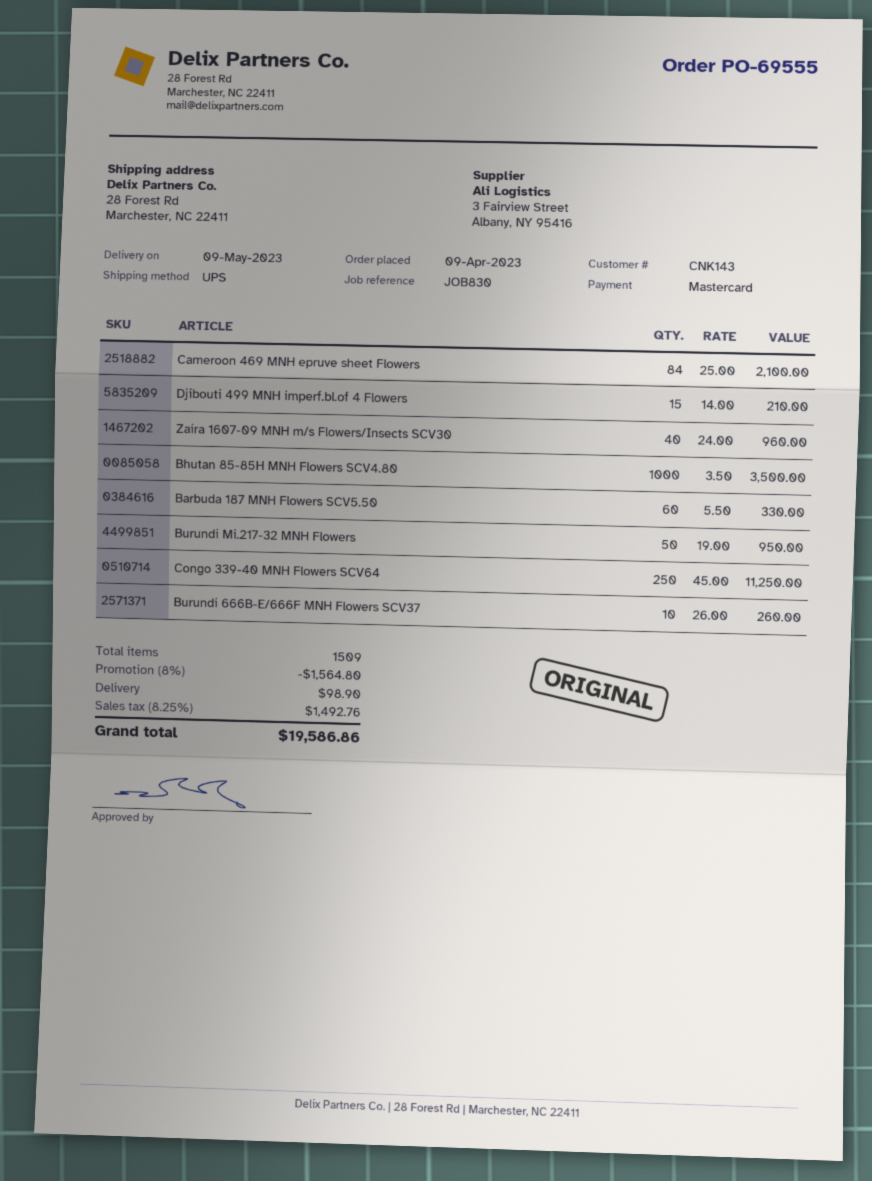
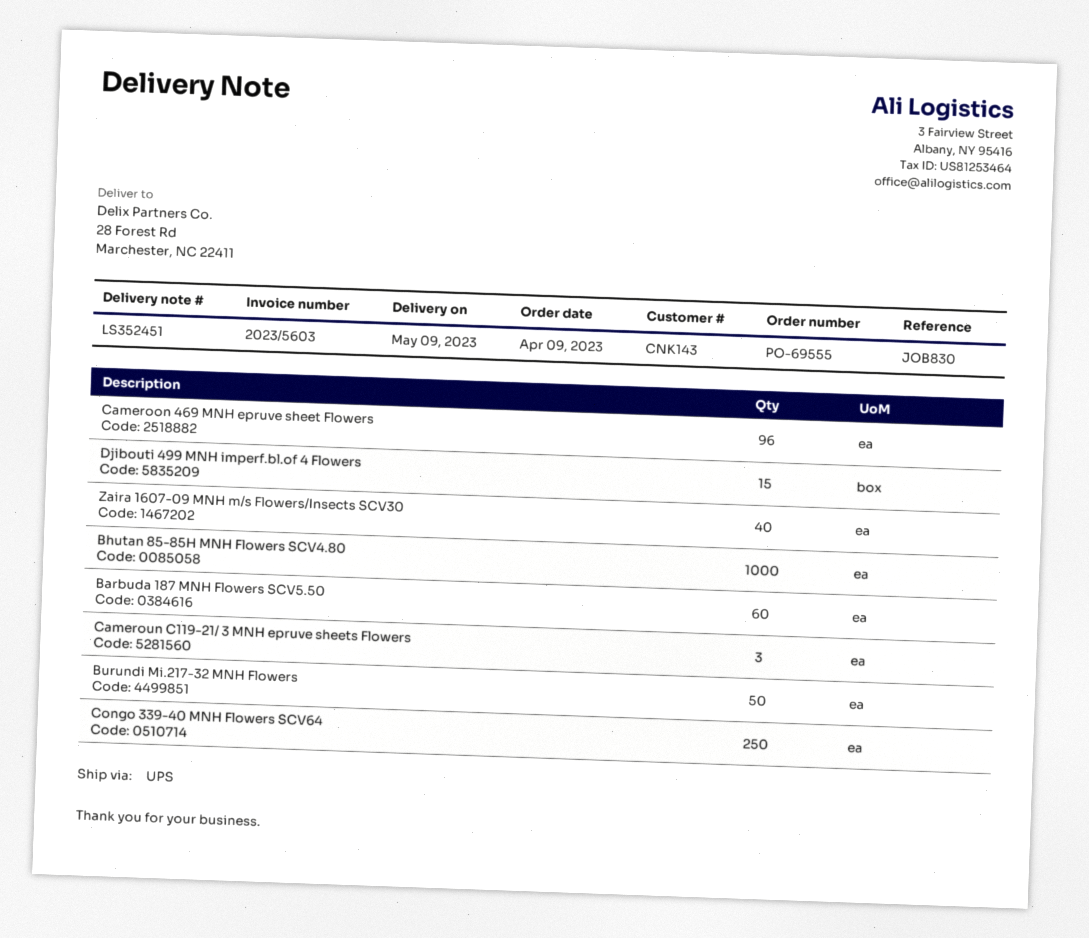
Cameroon 469 MNH epruve sheet Flowers: 84 -> 96
Burundi 666B-E/666F MNH Flowers SCV37: 10 -> none
Cameroun C119-21/ 3 MNH epruve sheets Flowers: none -> 3

